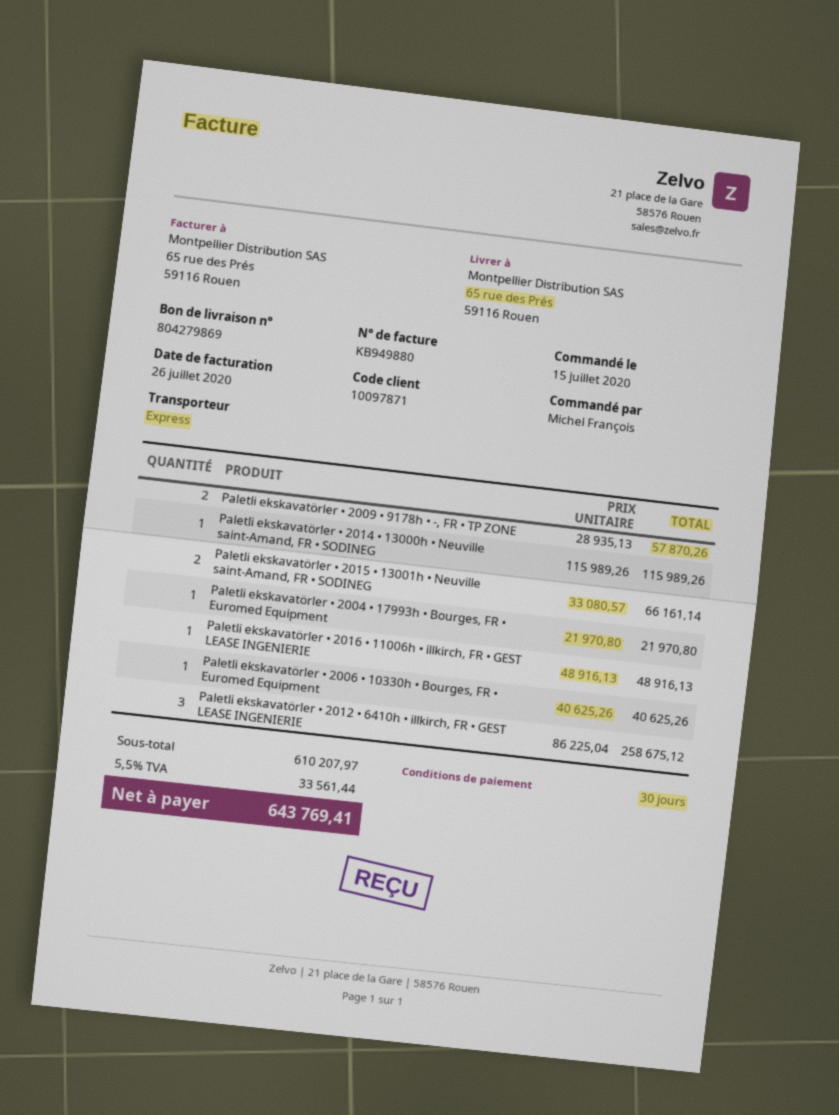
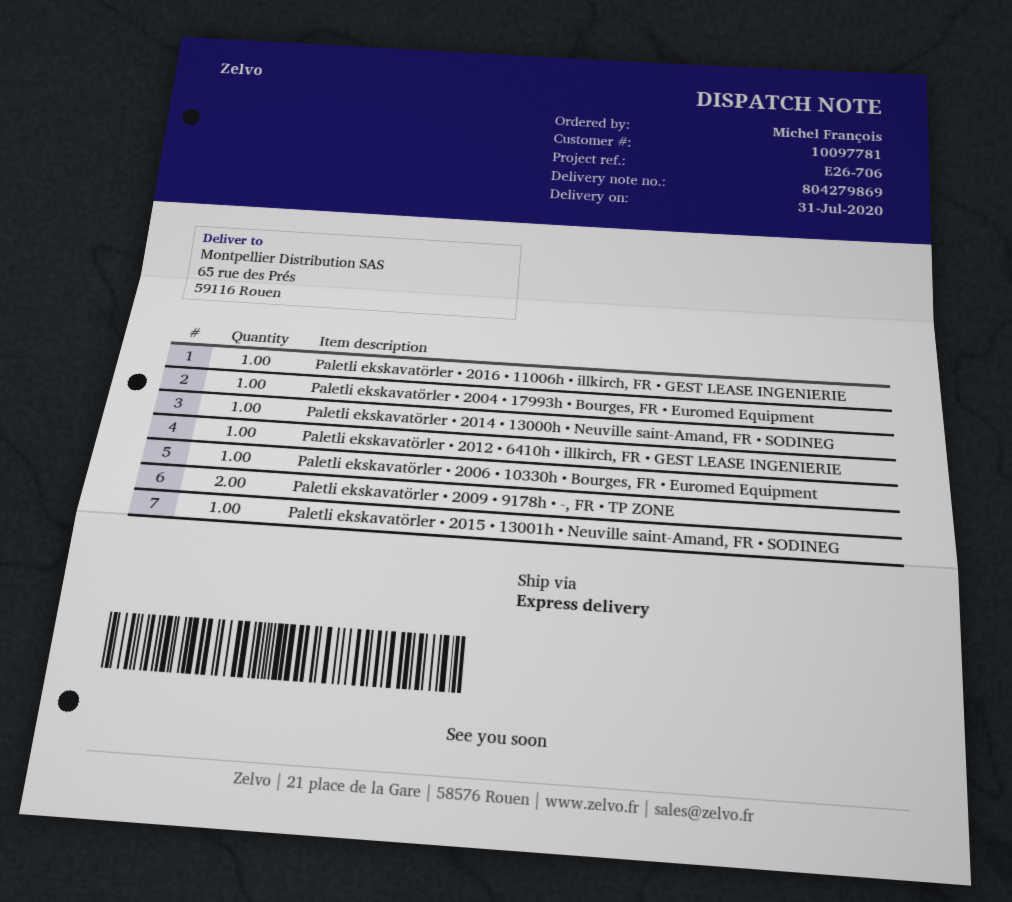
customer number: 10097871 -> 10097781
Paletli ekskavatörler • 2015 • 13001h • Neuville saint-Amand, FR • SODINEG: 2 -> 1
Paletli ekskavatörler • 2012 • 6410h • illkirch, FR • GEST LEASE INGENIERIE: 3 -> 1

